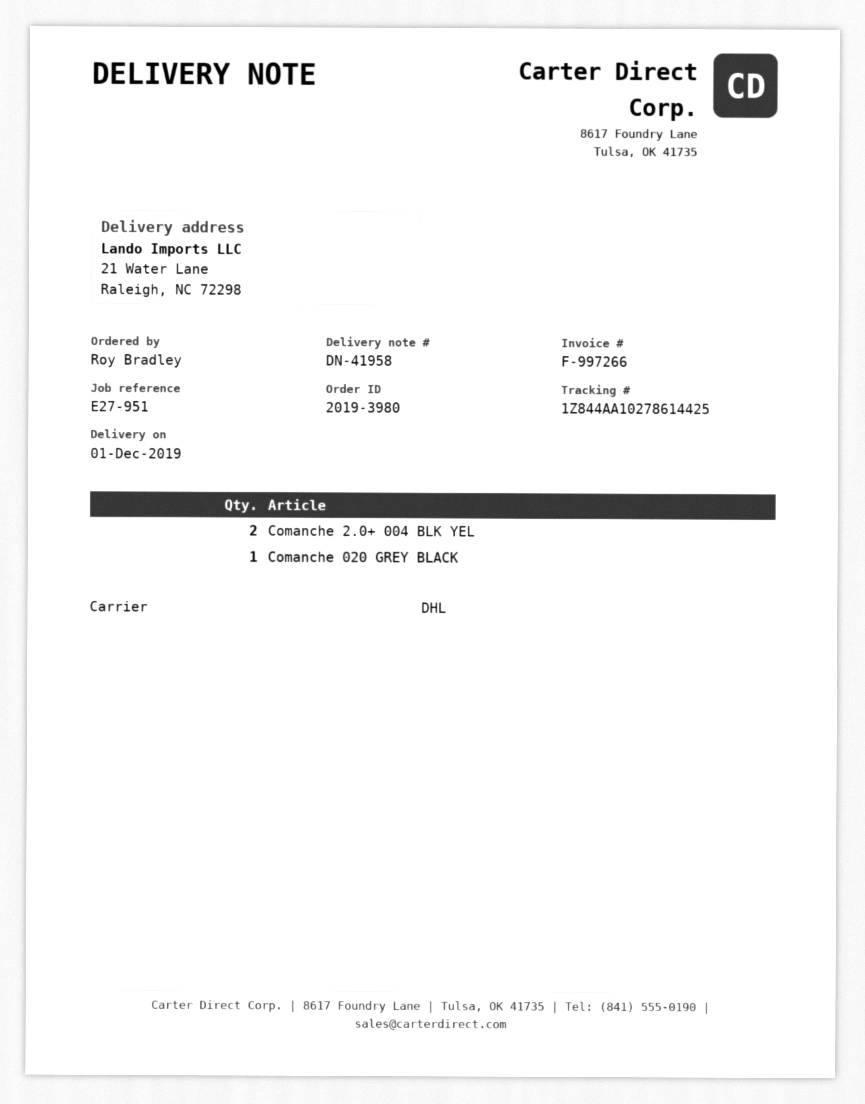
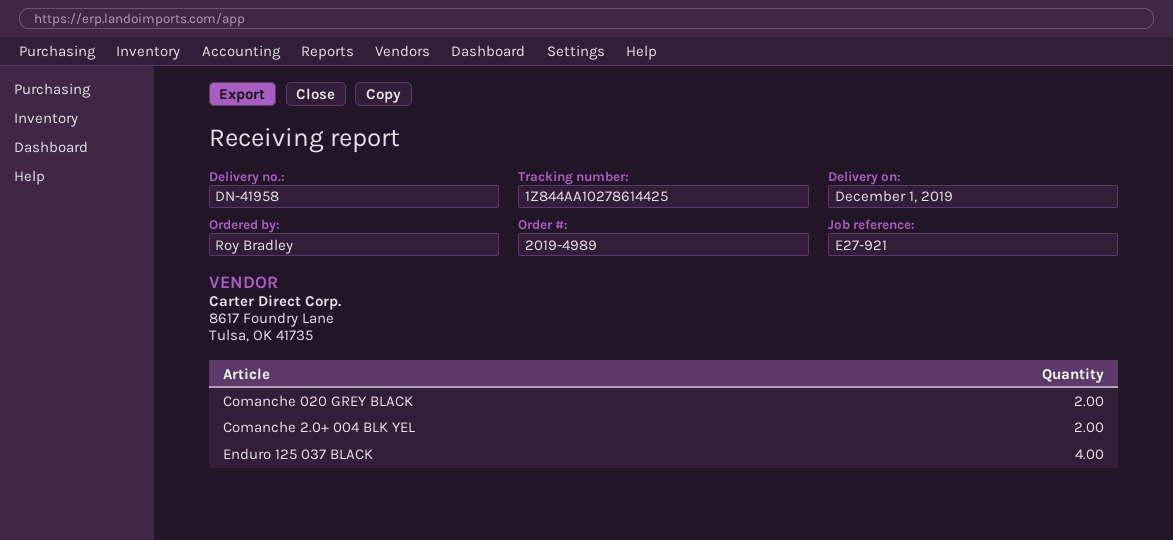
order number: 2019-3980 -> 2019-4989
reference: E27-951 -> E27-921
Comanche 020 GREY BLACK: 1 -> 2
Enduro 125 037 BLACK: none -> 4

